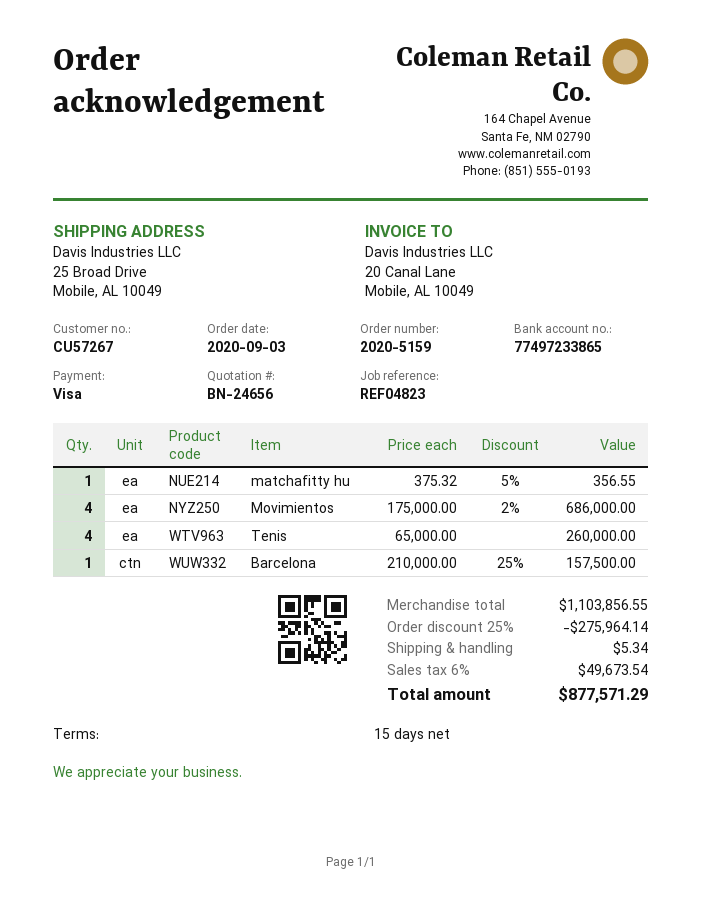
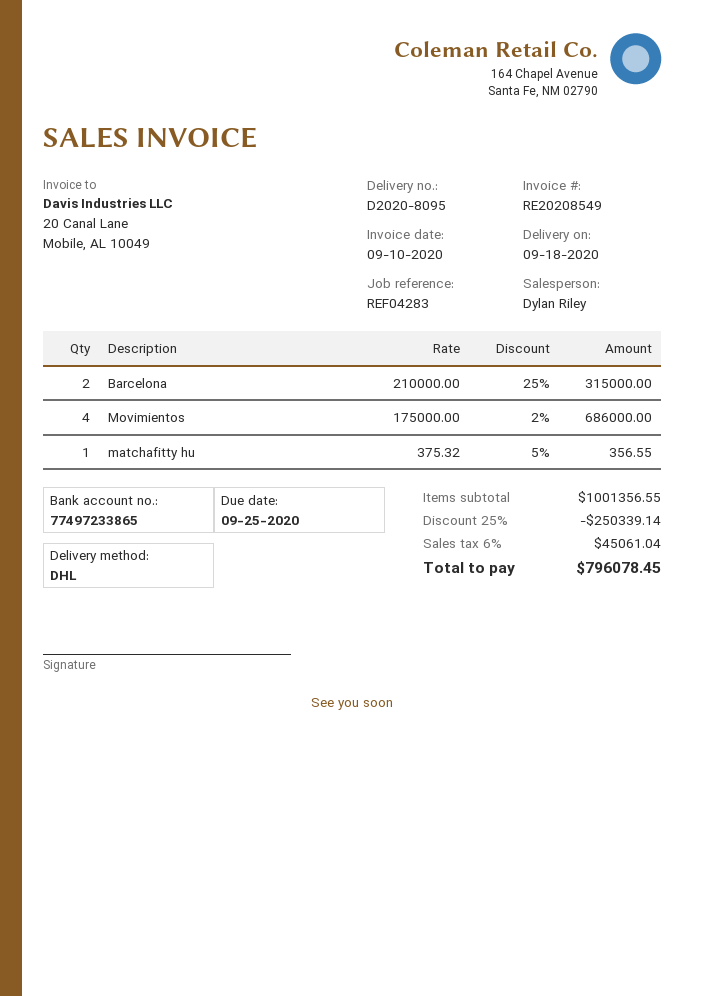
reference: REF04823 -> REF04283
Tenis: 4 x 65000.00 = 260000.00 -> none
Barcelona: 1 x 210000.00 - 25% = 157500.00 -> 2 x 210000.00 - 25% = 315000.00
subtotal: 1103856.55 -> 1001356.55
discount: 25% = 275964.14 -> 25% = 250339.14
shipping: 5.34 -> none
tax: 6% = 49673.54 -> 6% = 45061.04
total: 877571.29 -> 796078.45

